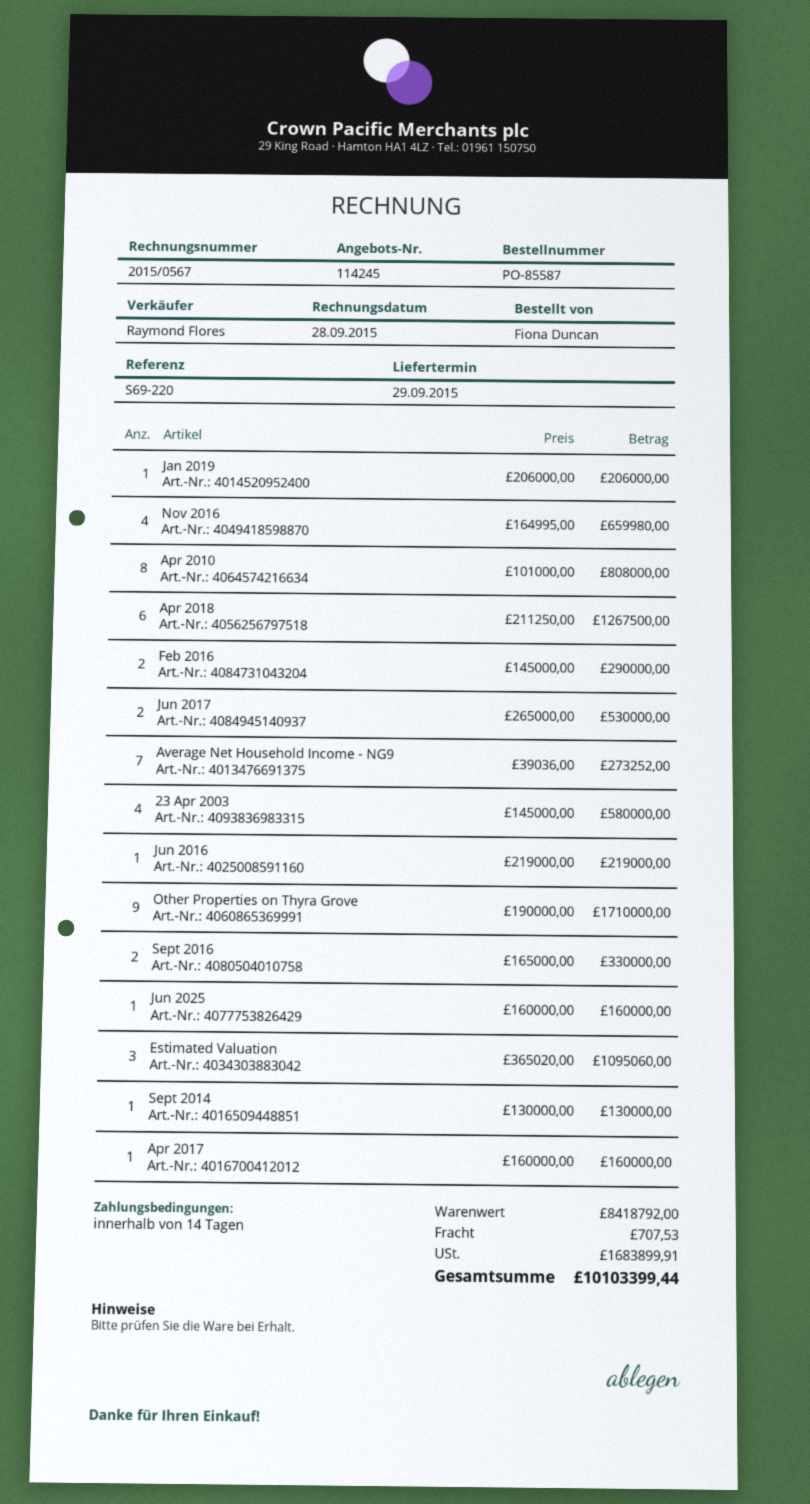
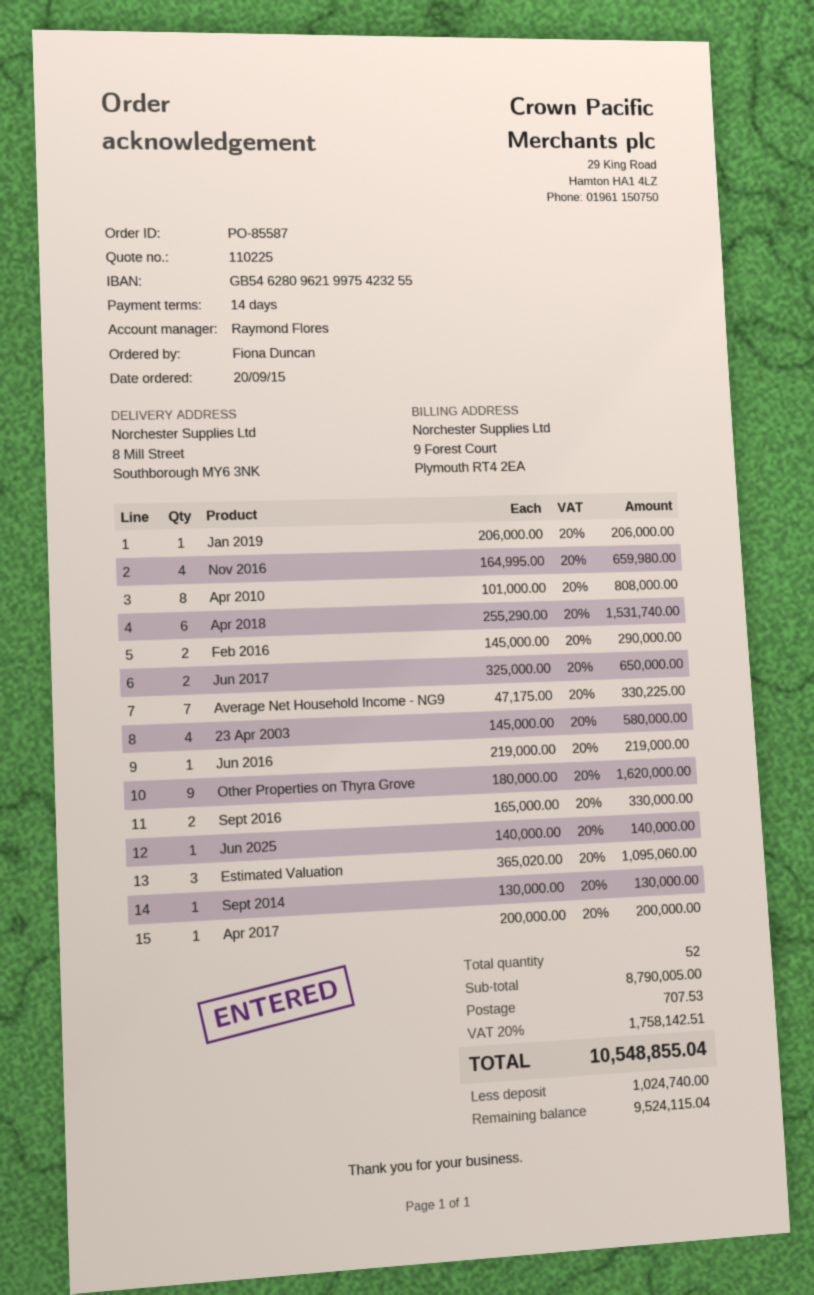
quote number: 114245 -> 110225
Apr 2018: 6 x 211250.00 = 1267500.00 -> 6 x 255290.00 = 1531740.00
Jun 2017: 2 x 265000.00 = 530000.00 -> 2 x 325000.00 = 650000.00
Average Net Household Income - NG9: 7 x 39036.00 = 273252.00 -> 7 x 47175.00 = 330225.00
Other Properties on Thyra Grove: 9 x 190000.00 = 1710000.00 -> 9 x 180000.00 = 1620000.00
Jun 2025: 1 x 160000.00 = 160000.00 -> 1 x 140000.00 = 140000.00
Apr 2017: 1 x 160000.00 = 160000.00 -> 1 x 200000.00 = 200000.00
subtotal: 8418792.00 -> 8790005.00
tax: 1683899.91 -> 1758142.51
total: 10103399.44 -> 10548855.04

